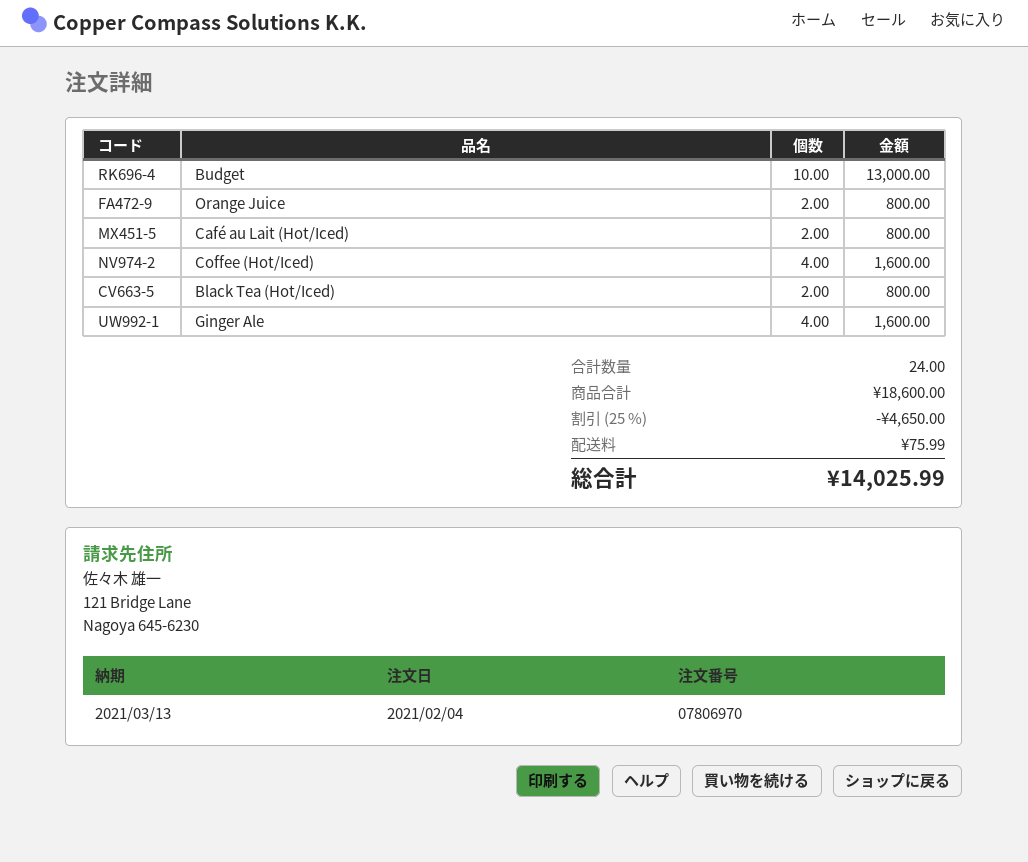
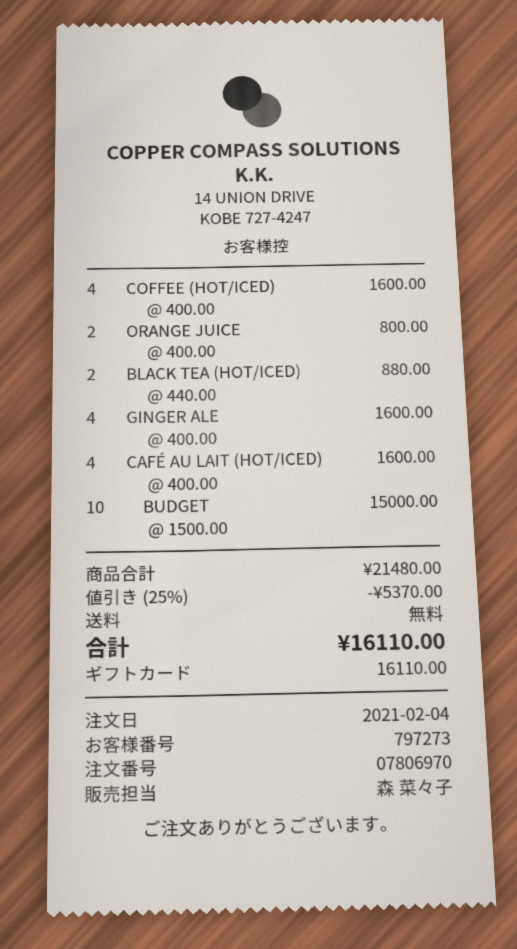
Budget: 10 for 13000.00 -> 10 for 15000.00
Café au Lait (Hot/Iced): 2 for 800.00 -> 4 for 1600.00
Black Tea (Hot/Iced): 2 for 800.00 -> 2 for 880.00
subtotal: 18600.00 -> 21480.00
discount: 25% = 4650.00 -> 25% = 5370.00
shipping: 75.99 -> 0.00
total: 14025.99 -> 16110.00

